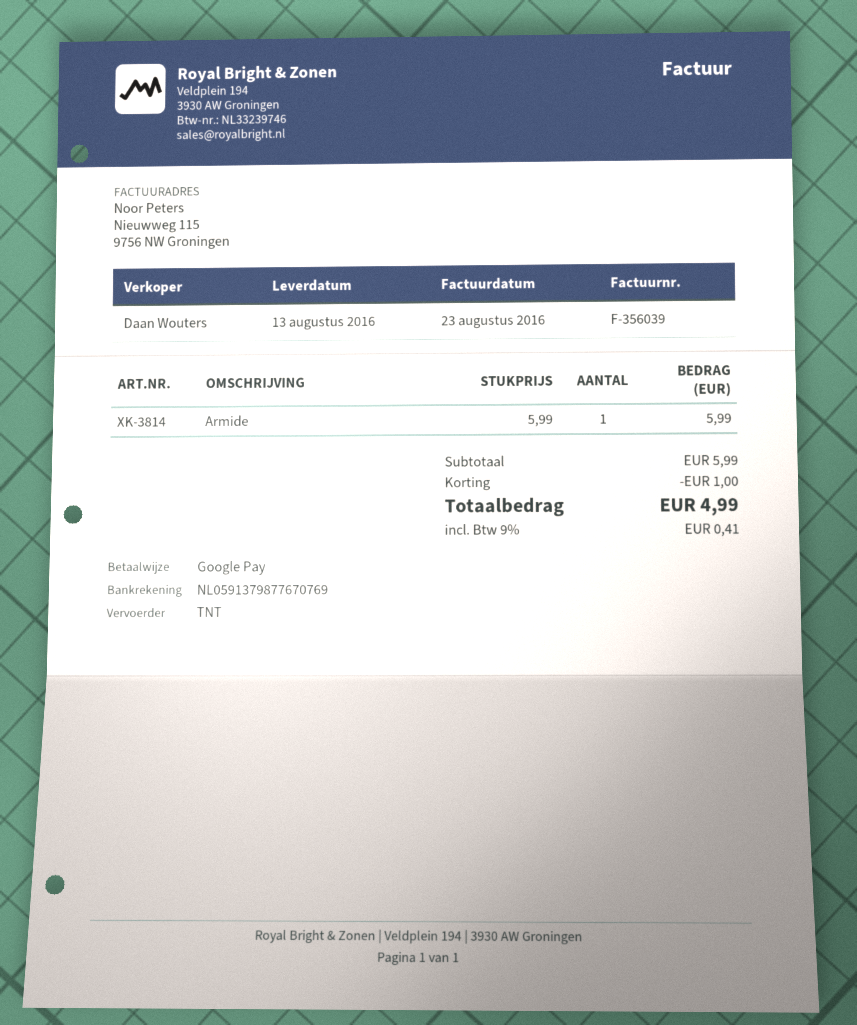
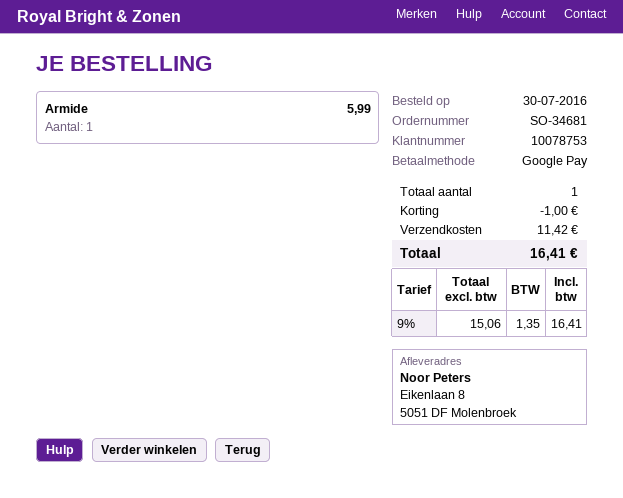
shipping: none -> 11.42
tax: 9% = 0.41 -> 9% = 1.35
total: 4.99 -> 16.41

